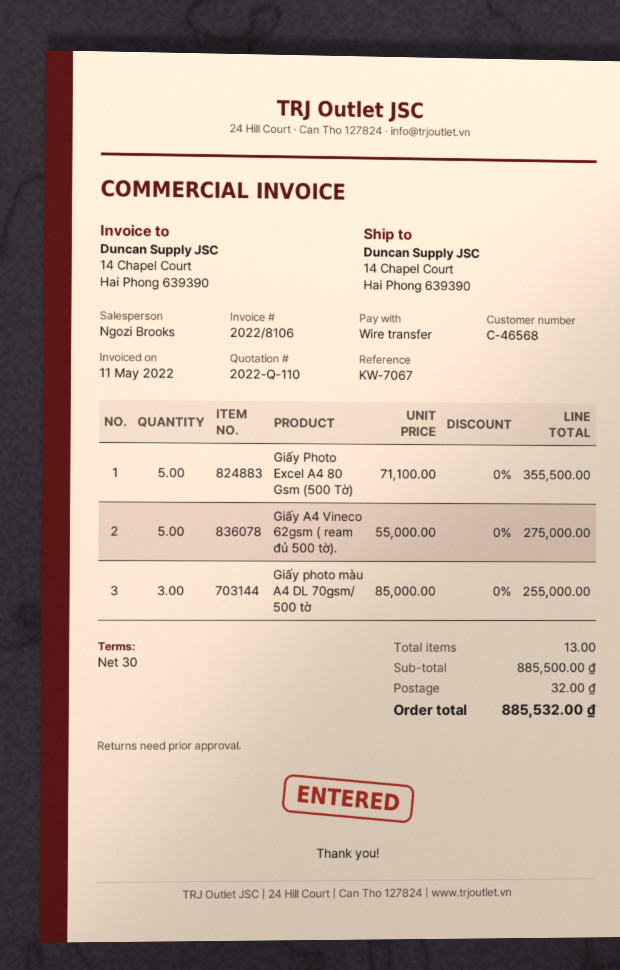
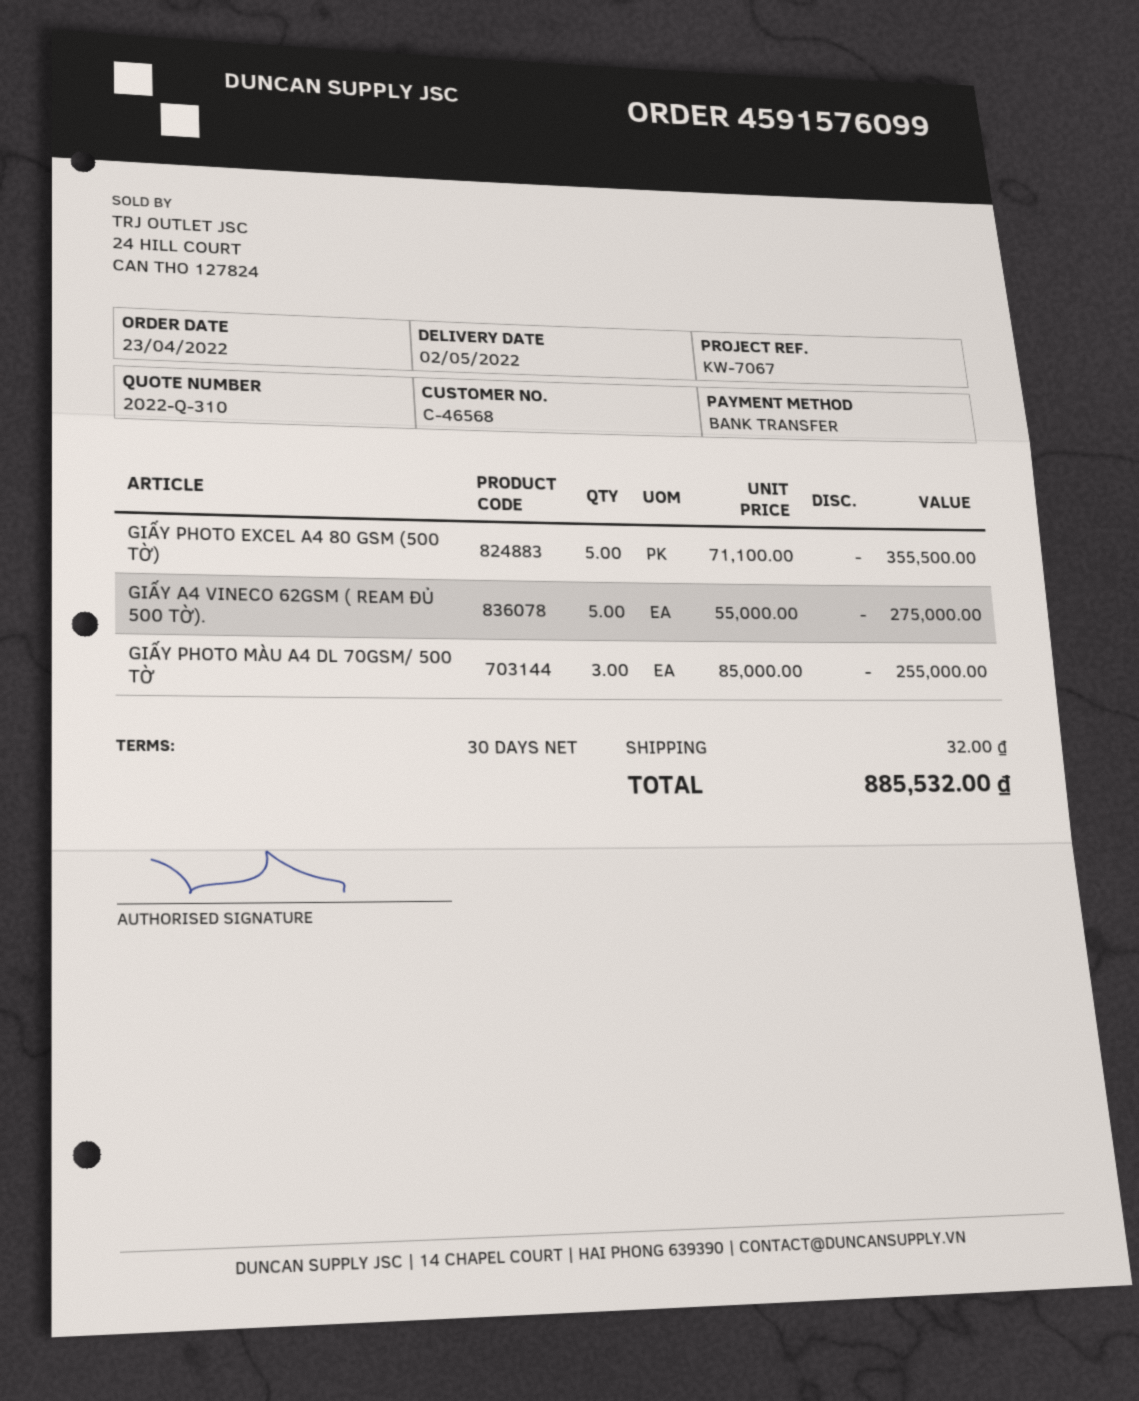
quote number: 2022-Q-110 -> 2022-Q-310

